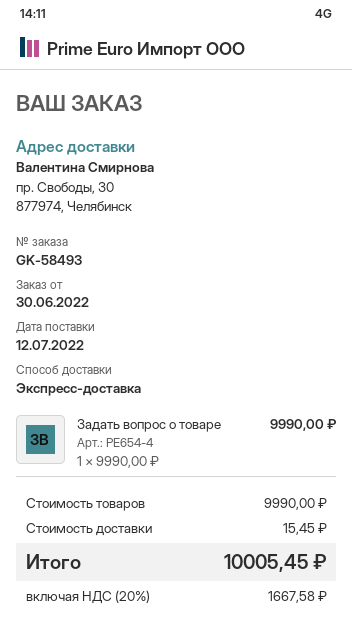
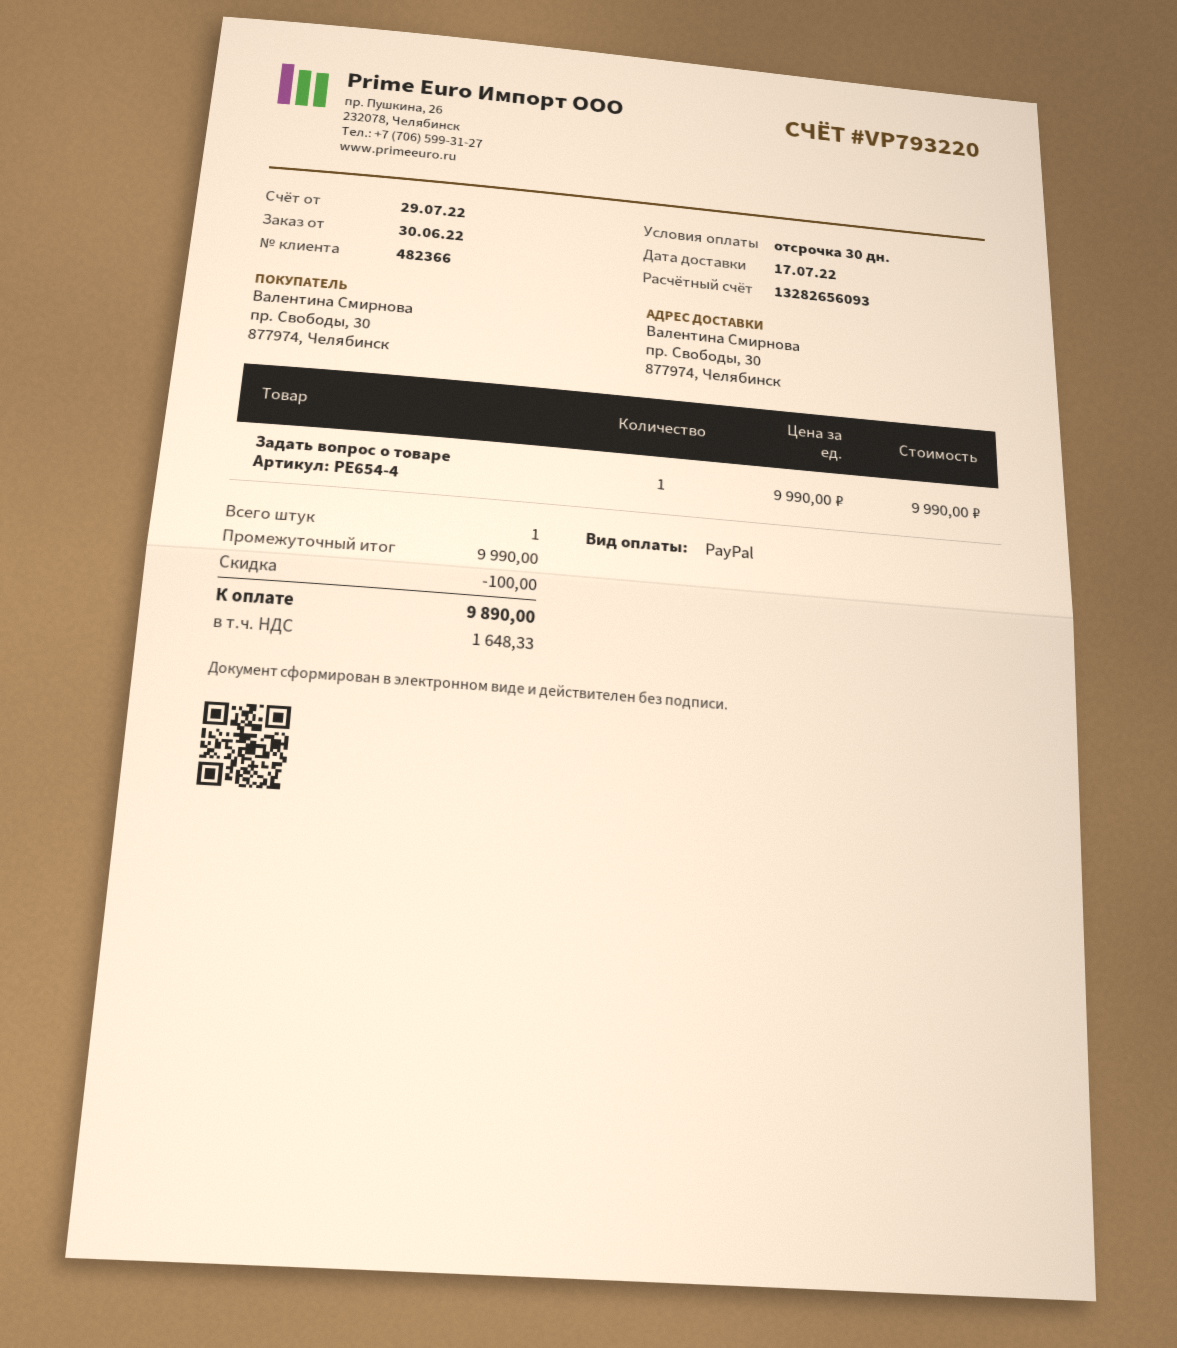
delivery date: 2022-07-12 -> 2022-07-17
discount: none -> 100.00
shipping: 15.45 -> none
tax: 1667.58 -> 1648.33
total: 10005.45 -> 9890.00

